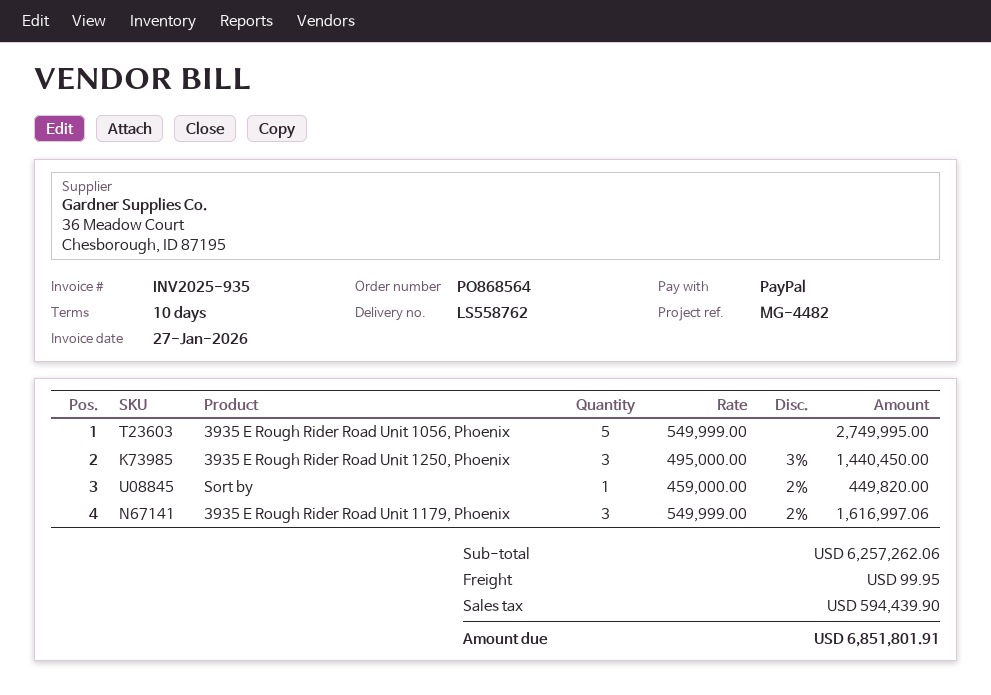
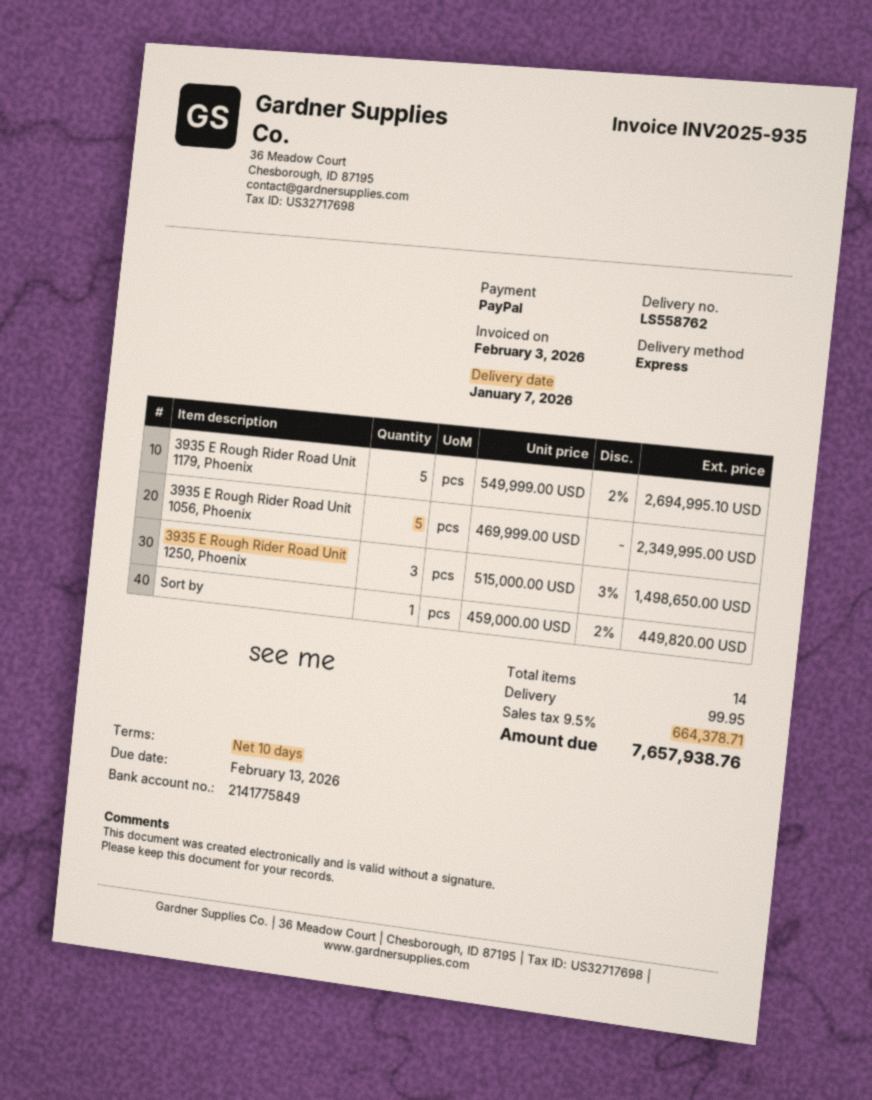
invoice date: 2026-01-27 -> 2026-02-03
3935 E Rough Rider Road Unit 1056, Phoenix: 5 x 549999.00 = 2749995.00 -> 5 x 469999.00 = 2349995.00
3935 E Rough Rider Road Unit 1250, Phoenix: 3 x 495000.00 - 3% = 1440450.00 -> 3 x 515000.00 - 3% = 1498650.00
3935 E Rough Rider Road Unit 1179, Phoenix: 3 x 549999.00 - 2% = 1616997.06 -> 5 x 549999.00 - 2% = 2694995.10
tax: 594439.90 -> 664378.71
total: 6851801.91 -> 7657938.76

